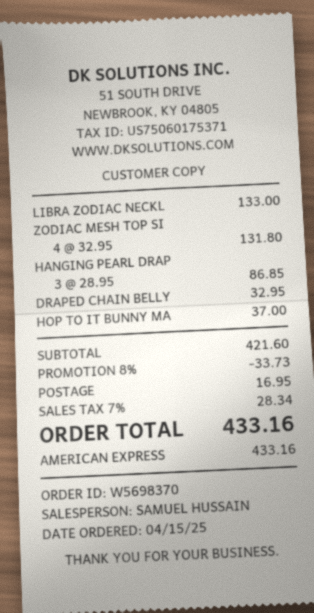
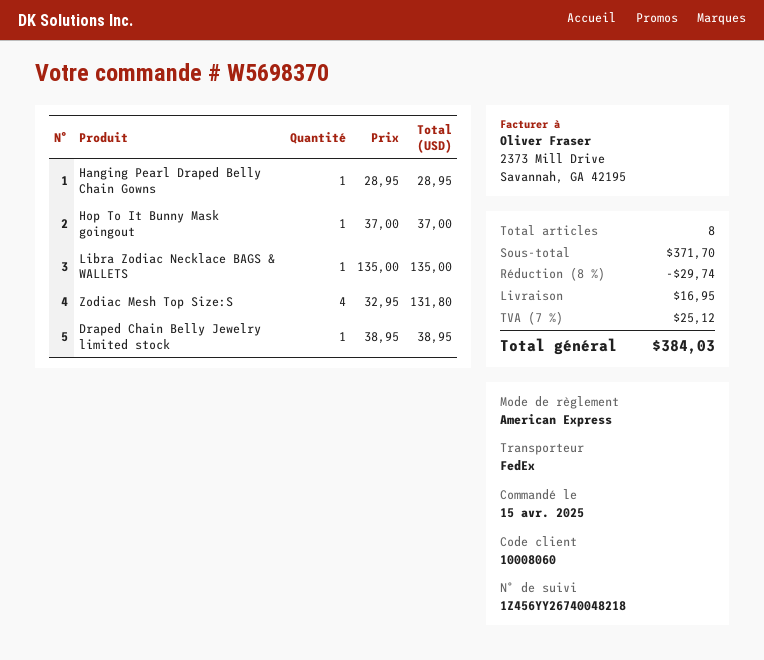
LIBRA ZODIAC NECKL: 1 x 133.00 = 133.00 -> 1 x 135.00 = 135.00
HANGING PEARL DRAP: 3 x 28.95 = 86.85 -> 1 x 28.95 = 28.95
DRAPED CHAIN BELLY: 1 x 32.95 = 32.95 -> 1 x 38.95 = 38.95
subtotal: 421.60 -> 371.70
discount: 8% = 33.73 -> 8% = 29.74
tax: 7% = 28.34 -> 7% = 25.12
total: 433.16 -> 384.03

